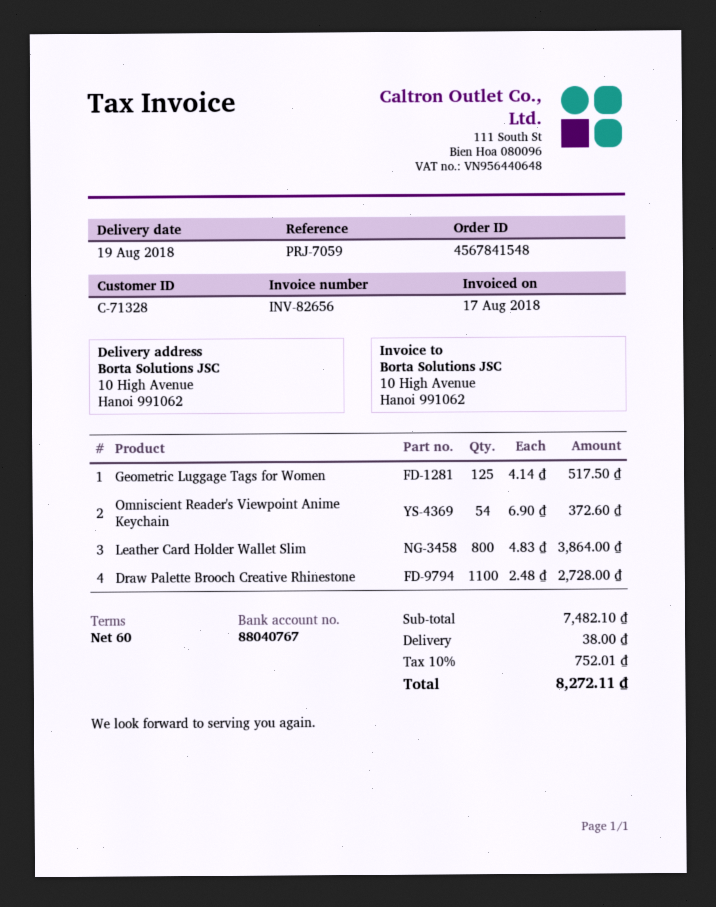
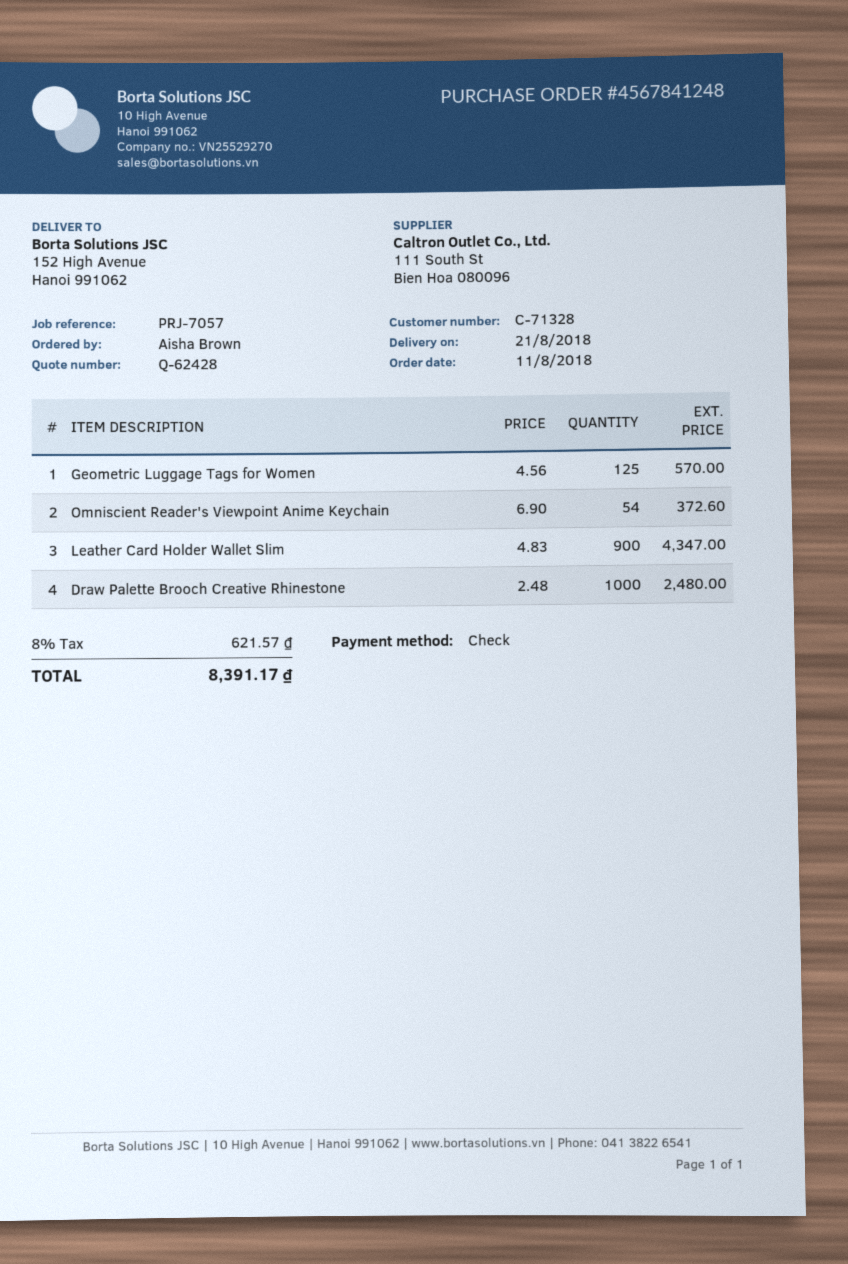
order number: 4567841548 -> 4567841248
delivery date: 2018-08-19 -> 2018-08-21
reference: PRJ-7059 -> PRJ-7057
ship to: 10 High Avenue, Hanoi 991062 -> 152 High Avenue, Hanoi 991062
Geometric Luggage Tags for Women: 125 x 4.14 = 517.50 -> 125 x 4.56 = 570.00
Leather Card Holder Wallet Slim: 800 x 4.83 = 3864.00 -> 900 x 4.83 = 4347.00
Draw Palette Brooch Creative Rhinestone: 1100 x 2.48 = 2728.00 -> 1000 x 2.48 = 2480.00
shipping: 38.00 -> none
tax: 10% = 752.01 -> 8% = 621.57
total: 8272.11 -> 8391.17

